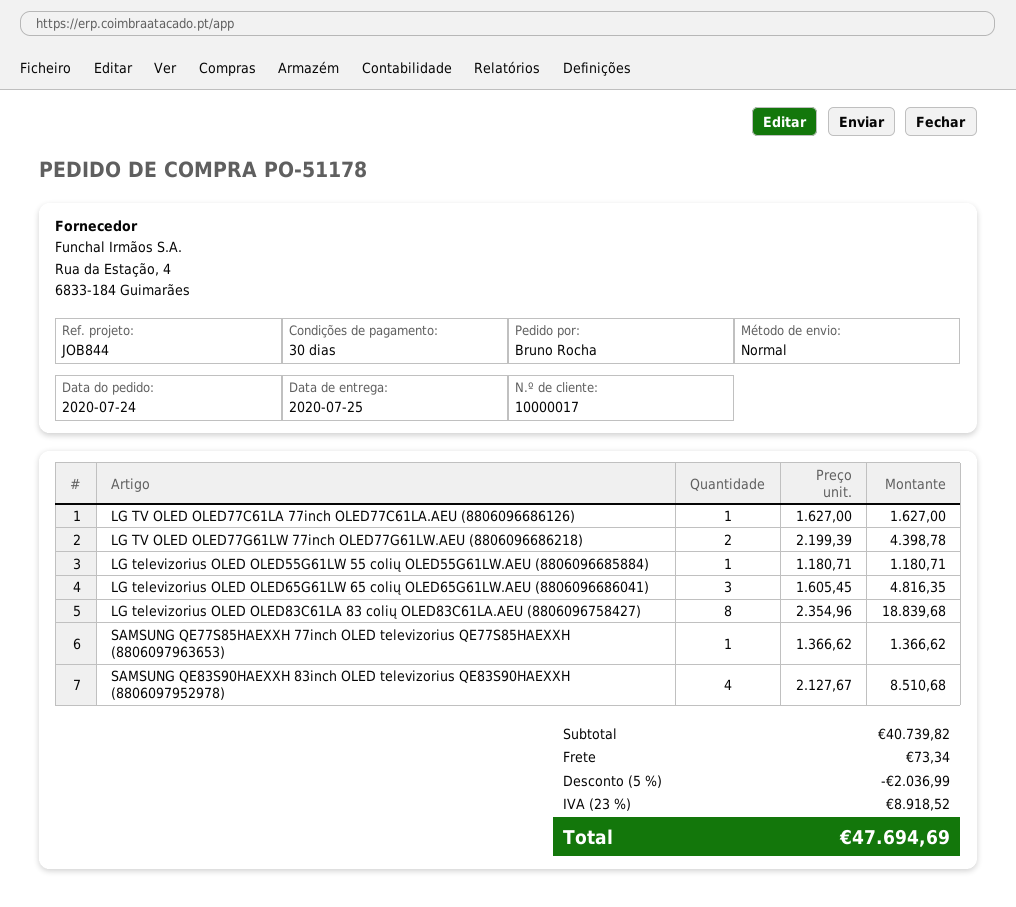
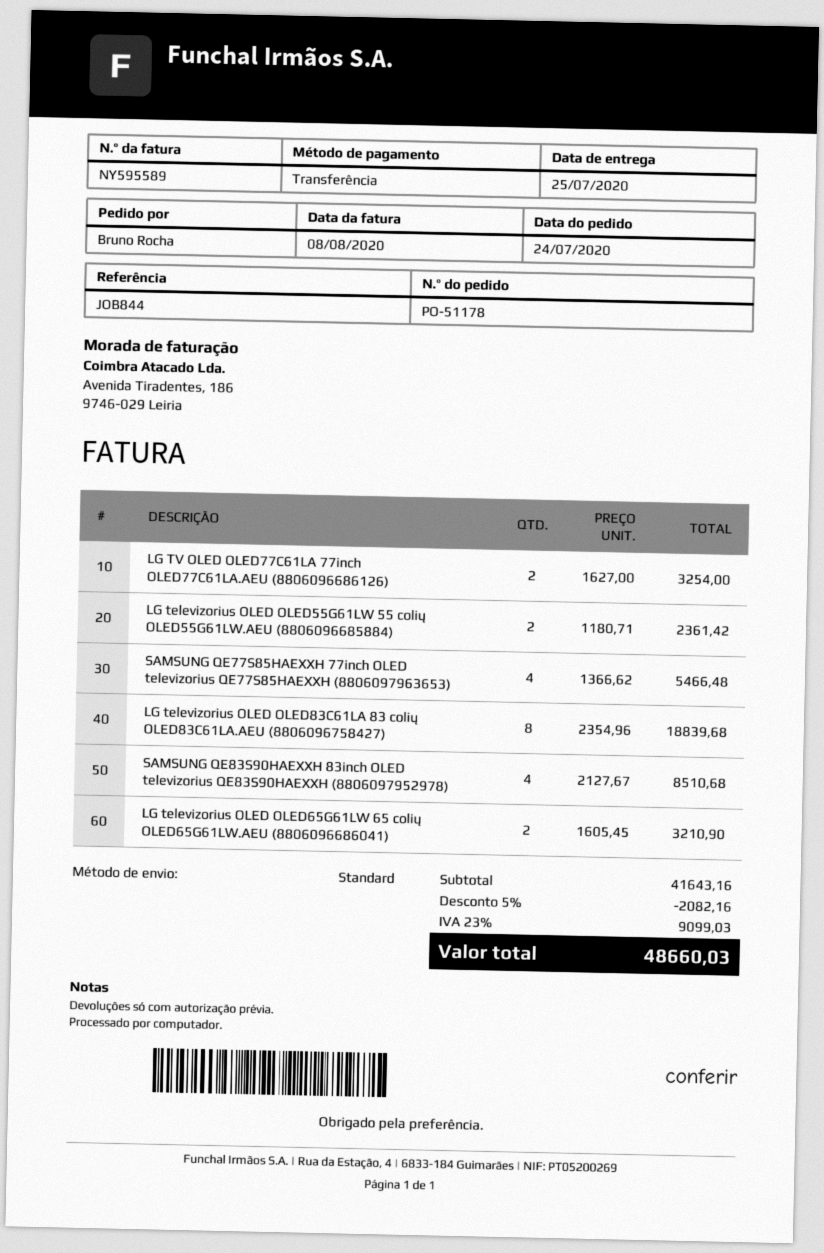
LG TV OLED OLED77C61LA 77inch OLED77C61LA.AEU (8806096686126): 1 x 1627.00 = 1627.00 -> 2 x 1627.00 = 3254.00
LG TV OLED OLED77G61LW 77inch OLED77G61LW.AEU (8806096686218): 2 x 2199.39 = 4398.78 -> none
LG televizorius OLED OLED55G61LW 55 colių OLED55G61LW.AEU (8806096685884): 1 x 1180.71 = 1180.71 -> 2 x 1180.71 = 2361.42
LG televizorius OLED OLED65G61LW 65 colių OLED65G61LW.AEU (8806096686041): 3 x 1605.45 = 4816.35 -> 2 x 1605.45 = 3210.90
SAMSUNG QE77S85HAEXXH 77inch OLED televizorius QE77S85HAEXXH (8806097963653): 1 x 1366.62 = 1366.62 -> 4 x 1366.62 = 5466.48
subtotal: 40739.82 -> 41643.16
discount: 5% = 2036.99 -> 5% = 2082.16
shipping: 73.34 -> none
tax: 23% = 8918.52 -> 23% = 9099.03
total: 47694.69 -> 48660.03

